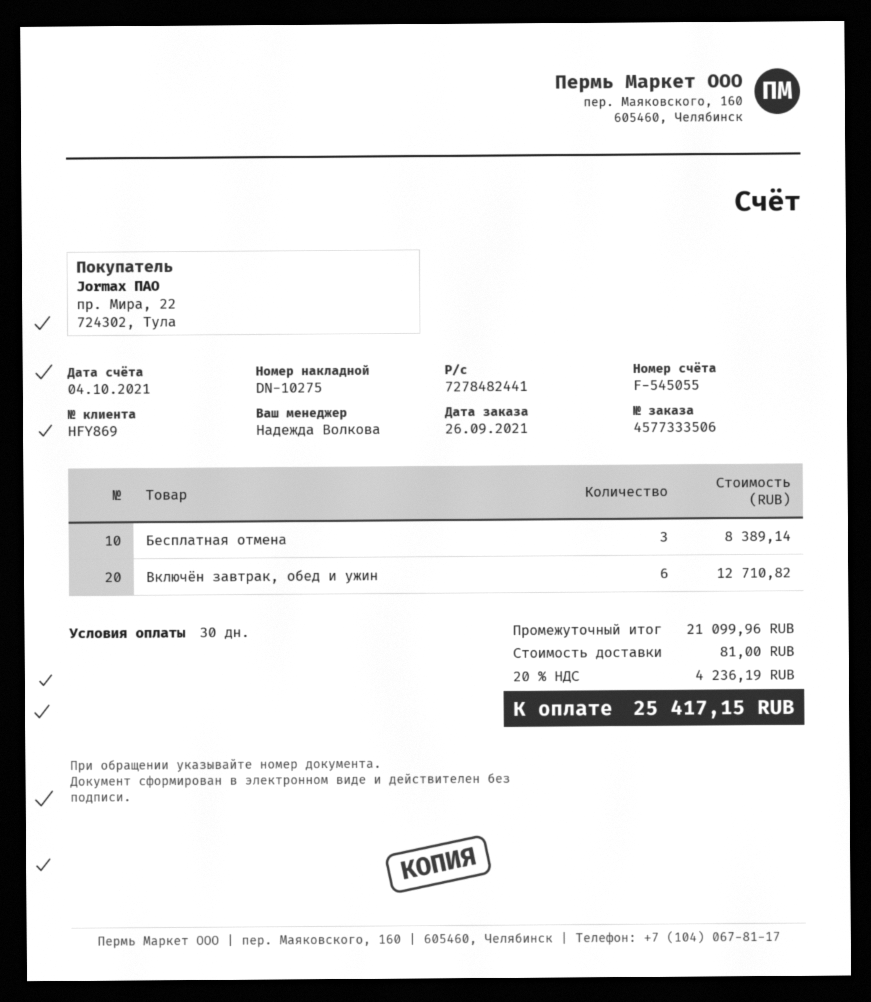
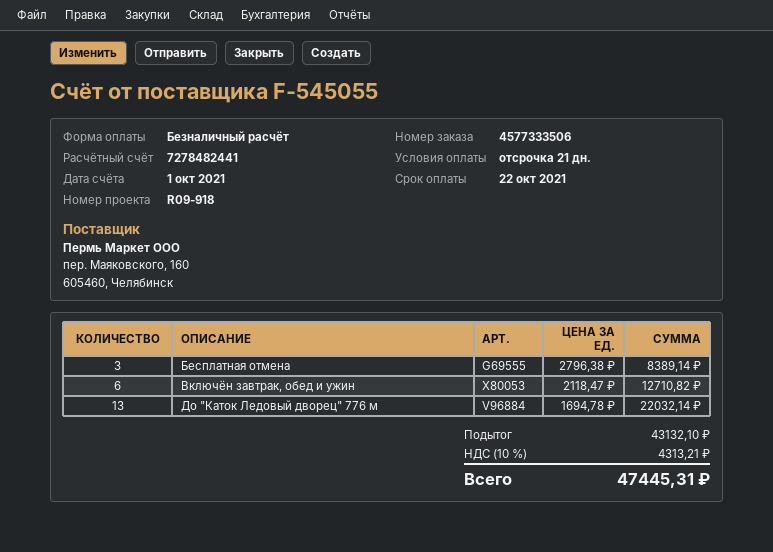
invoice date: 2021-10-04 -> 2021-10-01
payment terms: 30 days -> 21 days
До "Каток Ледовый дворец" 776 м: none -> 13 for 22032.14
subtotal: 21099.96 -> 43132.10
shipping: 81.00 -> none
tax: 20% = 4236.19 -> 10% = 4313.21
total: 25417.15 -> 47445.31

